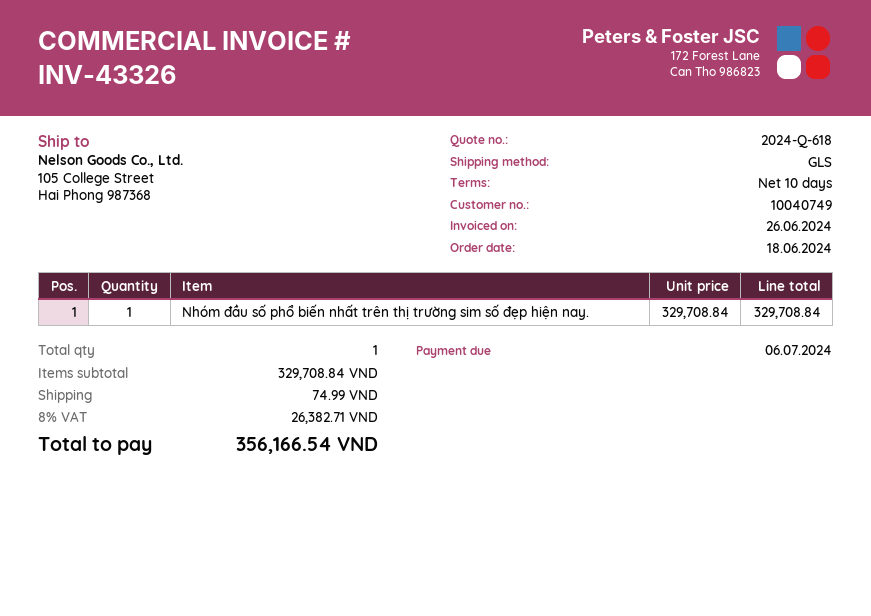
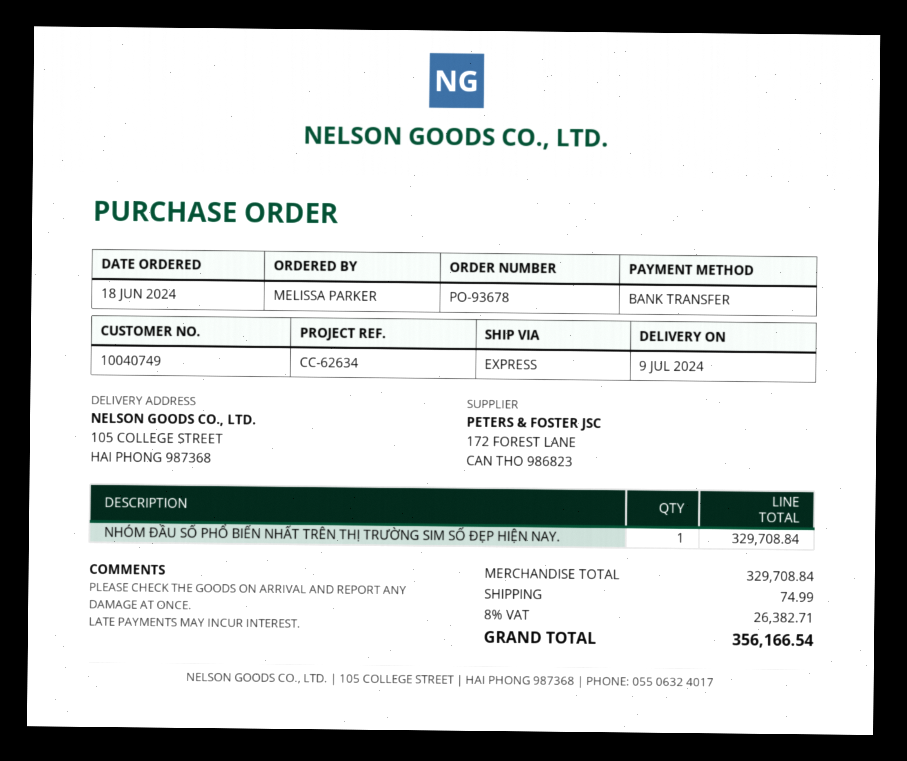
shipping method: GLS -> express

